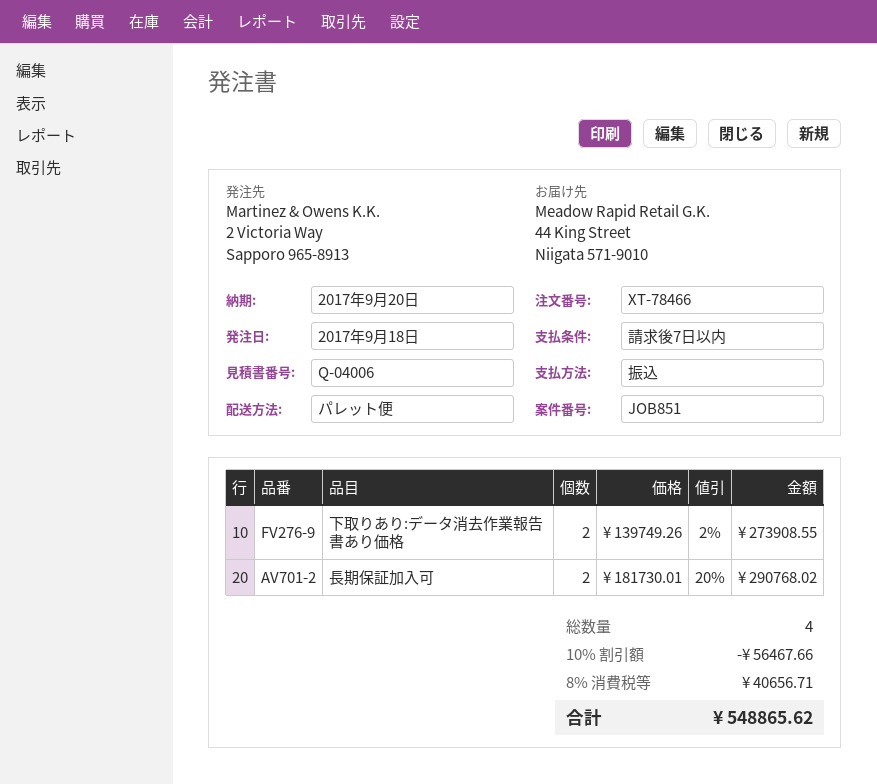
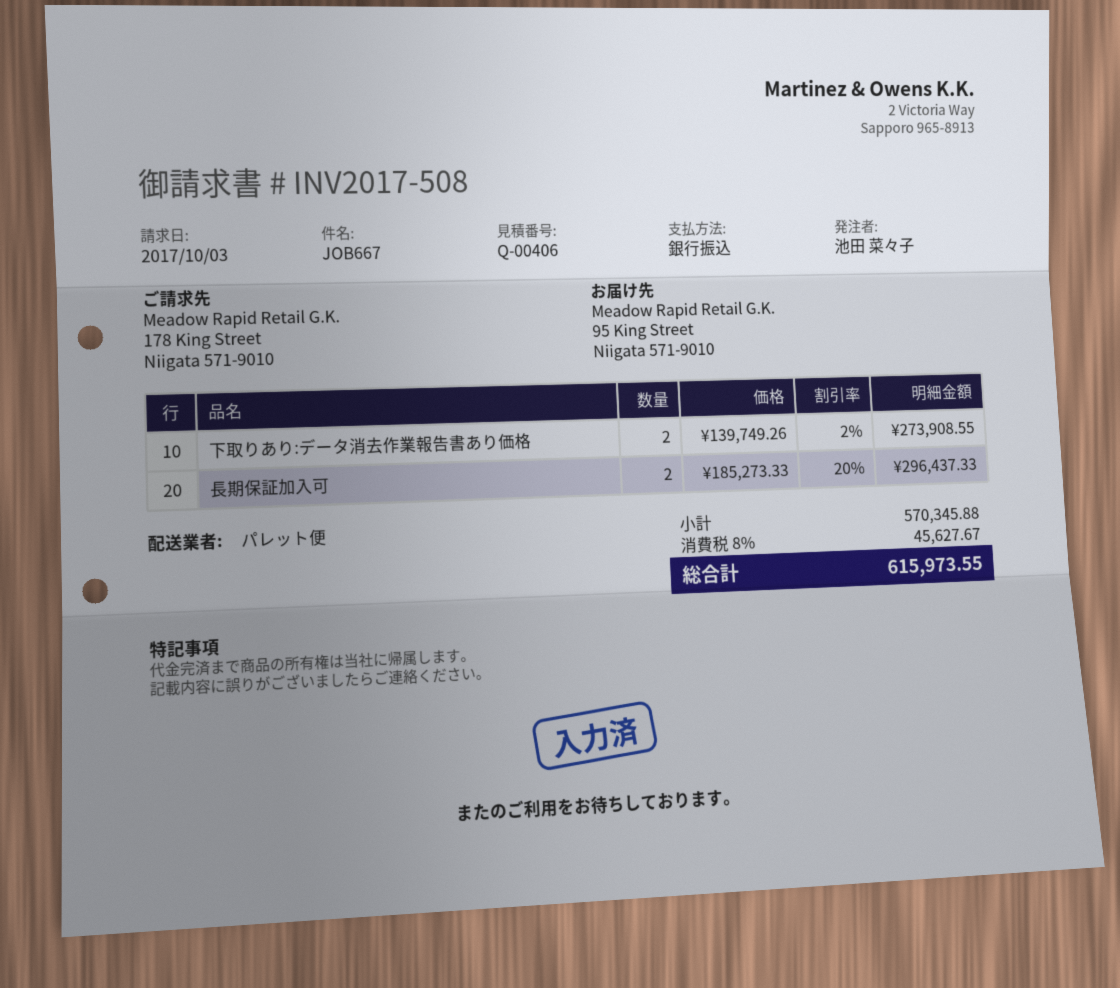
quote number: Q-04006 -> Q-00406
reference: JOB851 -> JOB667
ship to: 44 King Street, Niigata 571-9010 -> 95 King Street, Niigata 571-9010
長期保証加入可: 2 x 181730.01 - 20% = 290768.02 -> 2 x 185273.33 - 20% = 296437.33
discount: 10% = 56467.66 -> none
tax: 8% = 40656.71 -> 8% = 45627.67
total: 548865.62 -> 615973.55

